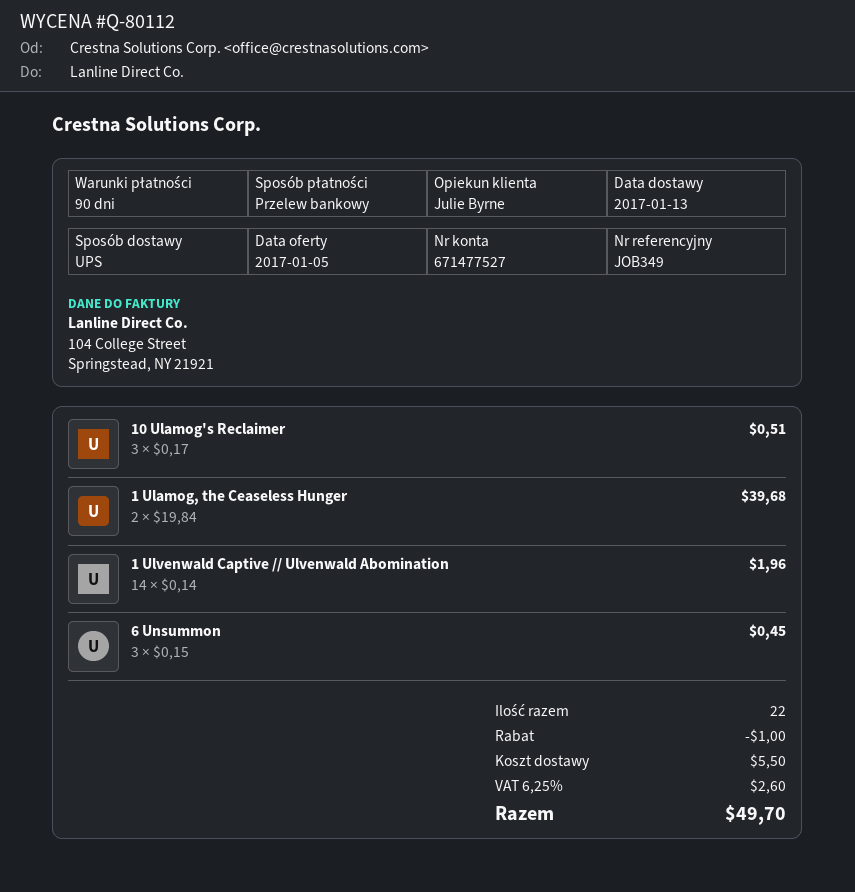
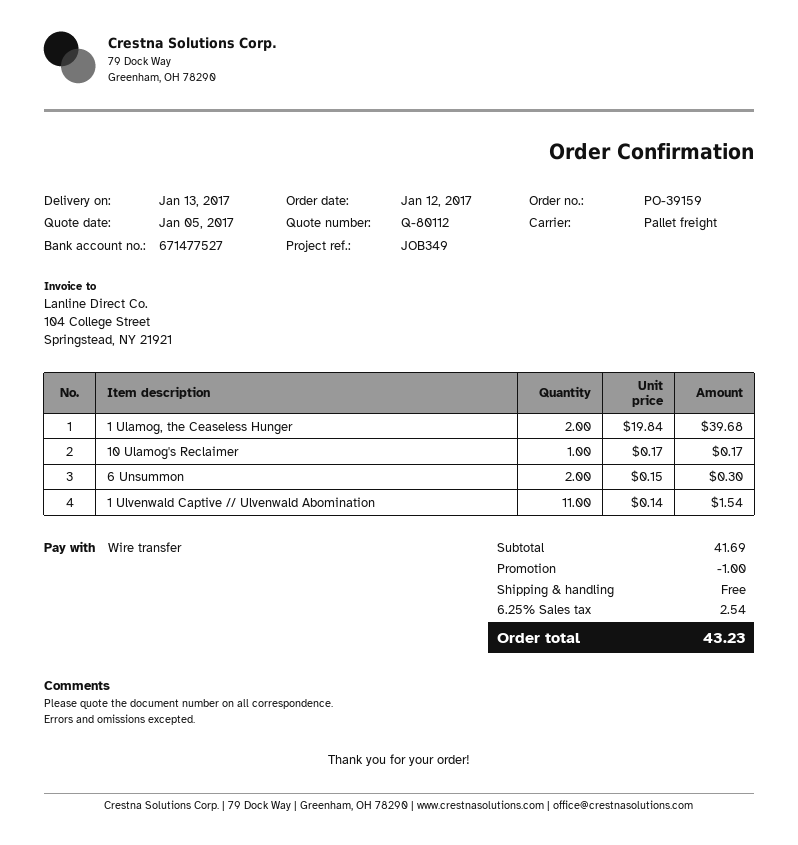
shipping method: UPS -> pallet freight
10 Ulamog's Reclaimer: 3 x 0.17 = 0.51 -> 1 x 0.17 = 0.17
1 Ulvenwald Captive // Ulvenwald Abomination: 14 x 0.14 = 1.96 -> 11 x 0.14 = 1.54
6 Unsummon: 3 x 0.15 = 0.45 -> 2 x 0.15 = 0.30
shipping: 5.50 -> 0.00
tax: 6.25% = 2.60 -> 6.25% = 2.54
total: 49.70 -> 43.23

